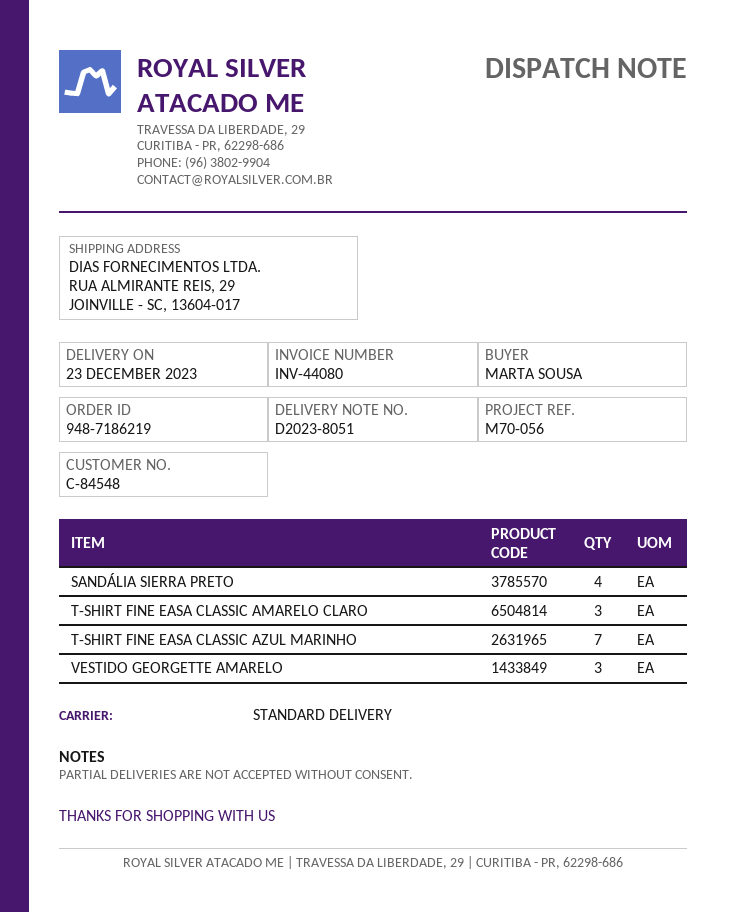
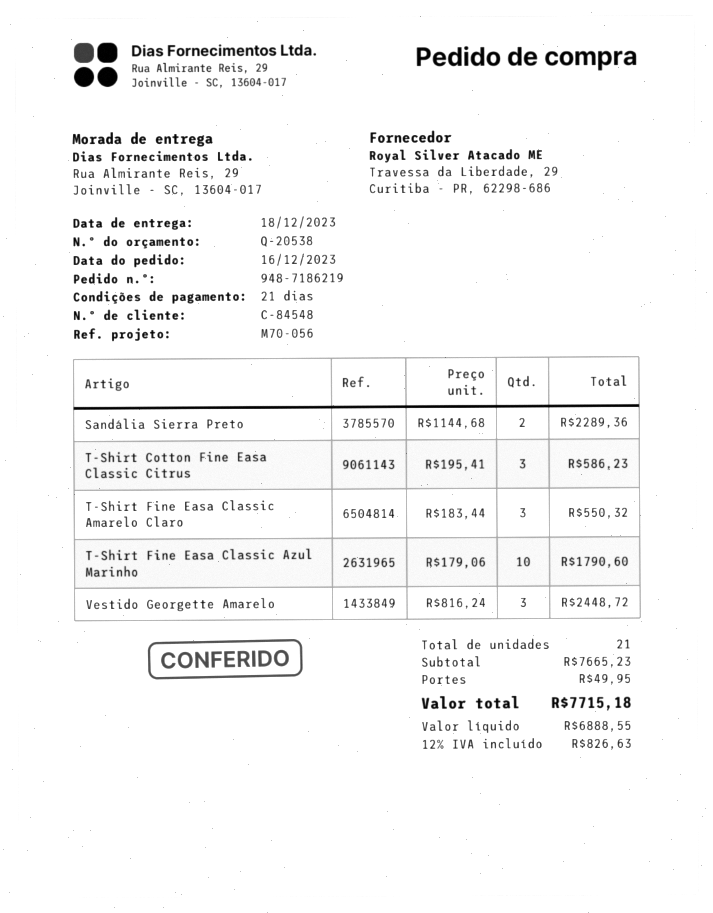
delivery date: 2023-12-23 -> 2023-12-18
SANDÁLIA SIERRA PRETO: 4 -> 2
T-SHIRT FINE EASA CLASSIC AZUL MARINHO: 7 -> 10
T-Shirt Cotton Fine Easa Classic Citrus: none -> 3

